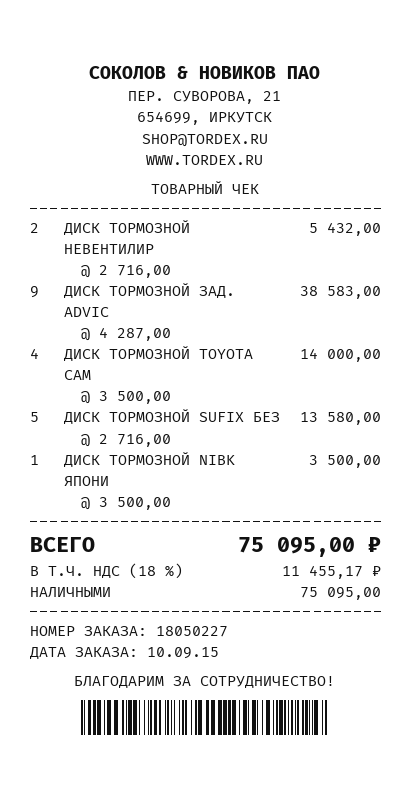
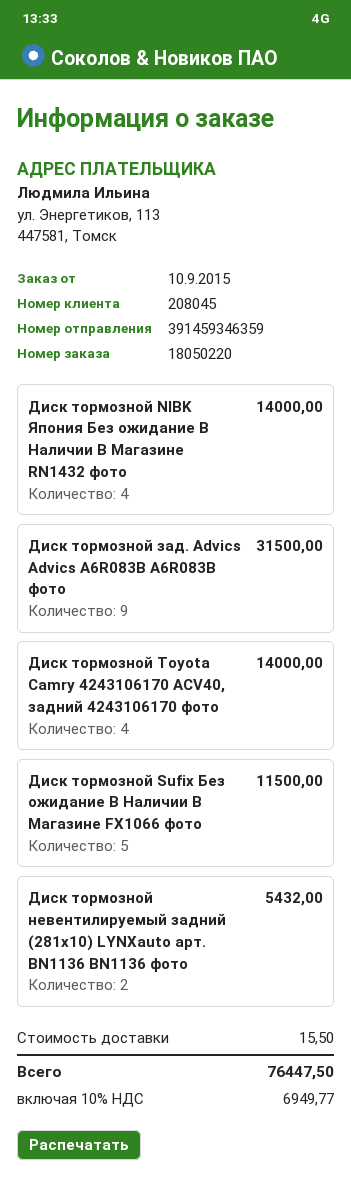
order number: 18050227 -> 18050220
ДИСК ТОРМОЗНОЙ ЗАД. ADVIC: 9 for 38583.00 -> 9 for 31500.00
ДИСК ТОРМОЗНОЙ SUFIX БЕЗ: 5 for 13580.00 -> 5 for 11500.00
ДИСК ТОРМОЗНОЙ NIBK ЯПОНИ: 1 for 3500.00 -> 4 for 14000.00
shipping: none -> 15.50
tax: 18% = 11455.17 -> 10% = 6949.77
total: 75095.00 -> 76447.50

